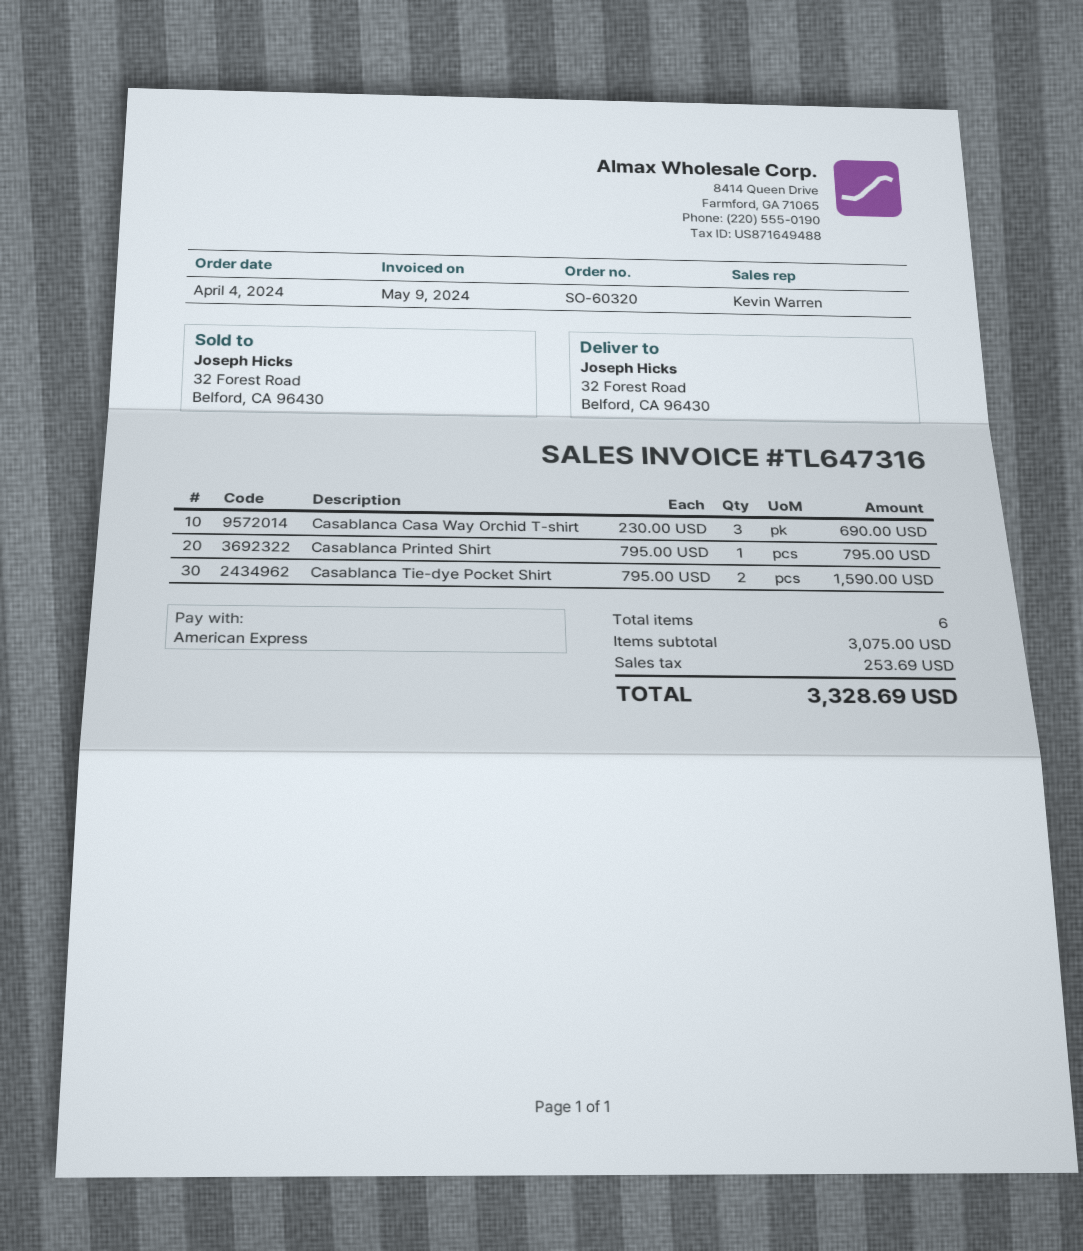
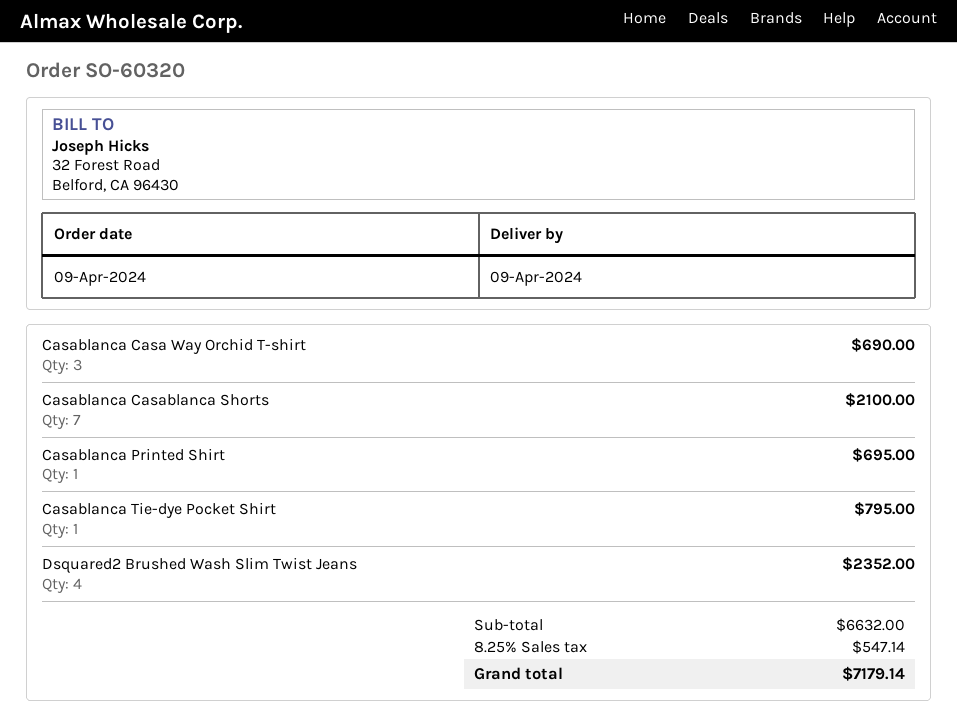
order date: 2024-04-04 -> 2024-04-09
Casablanca Printed Shirt: 1 for 795.00 -> 1 for 695.00
Casablanca Tie-dye Pocket Shirt: 2 for 1590.00 -> 1 for 795.00
Casablanca Casablanca Shorts: none -> 7 for 2100.00
Dsquared2 Brushed Wash Slim Twist Jeans: none -> 4 for 2352.00
subtotal: 3075.00 -> 6632.00
tax: 253.69 -> 547.14
total: 3328.69 -> 7179.14

